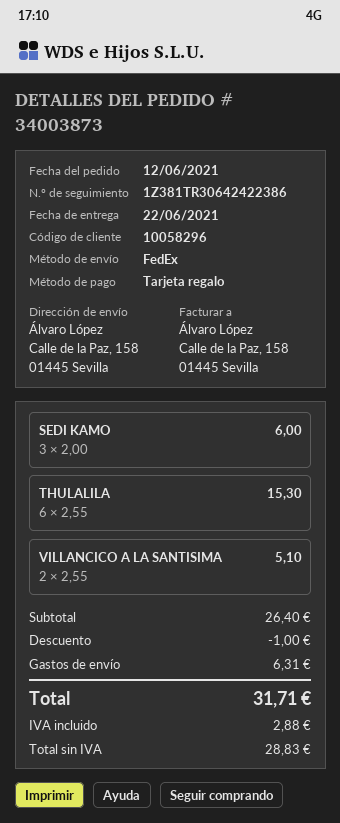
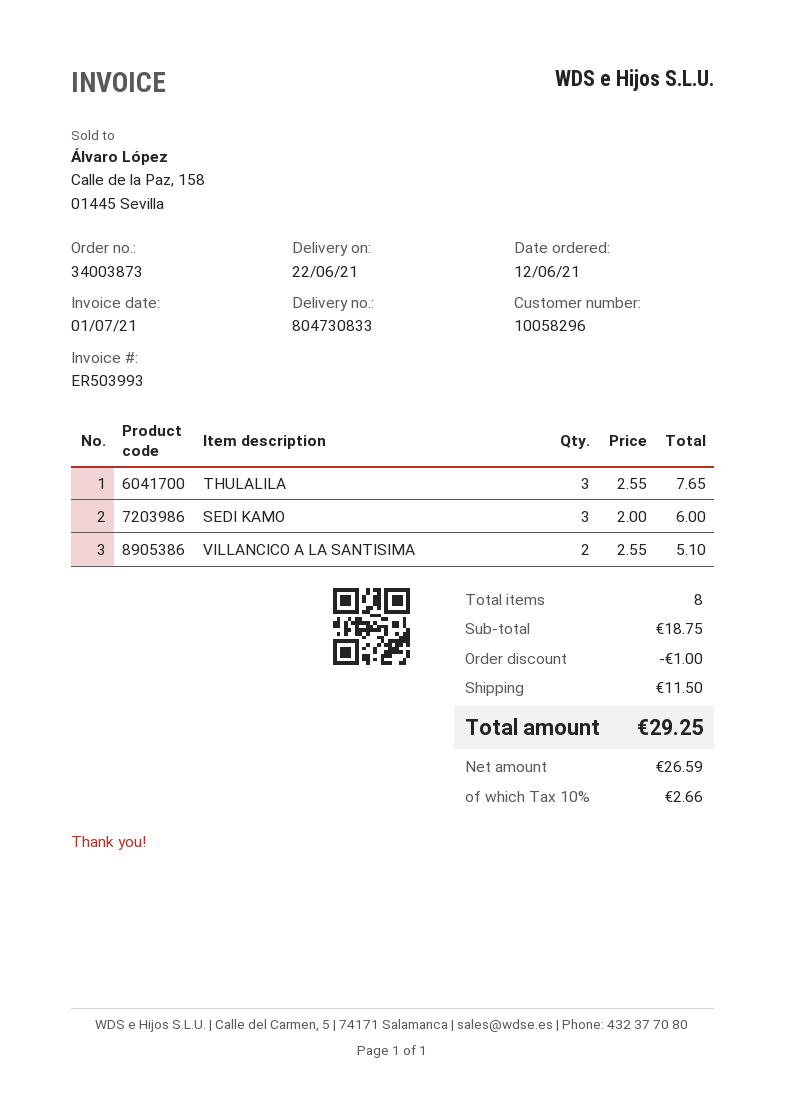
THULALILA: 6 x 2.55 = 15.30 -> 3 x 2.55 = 7.65
subtotal: 26.40 -> 18.75
shipping: 6.31 -> 11.50
net: 28.83 -> 26.59
tax: 2.88 -> 2.66
total: 31.71 -> 29.25

